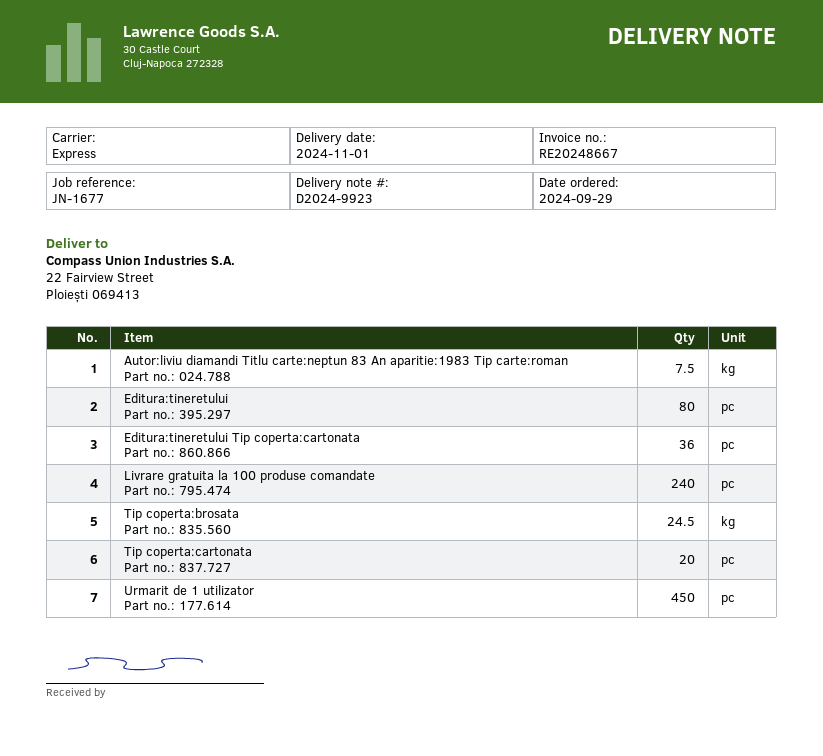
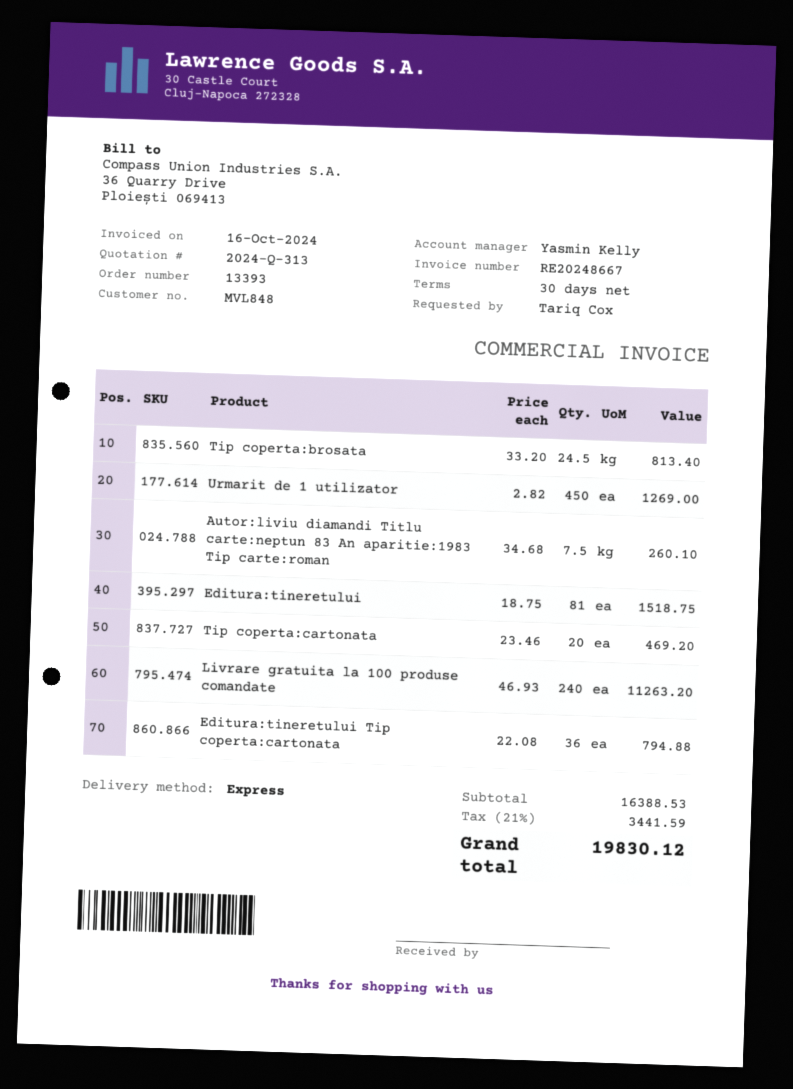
Editura:tineretului: 80 -> 81

